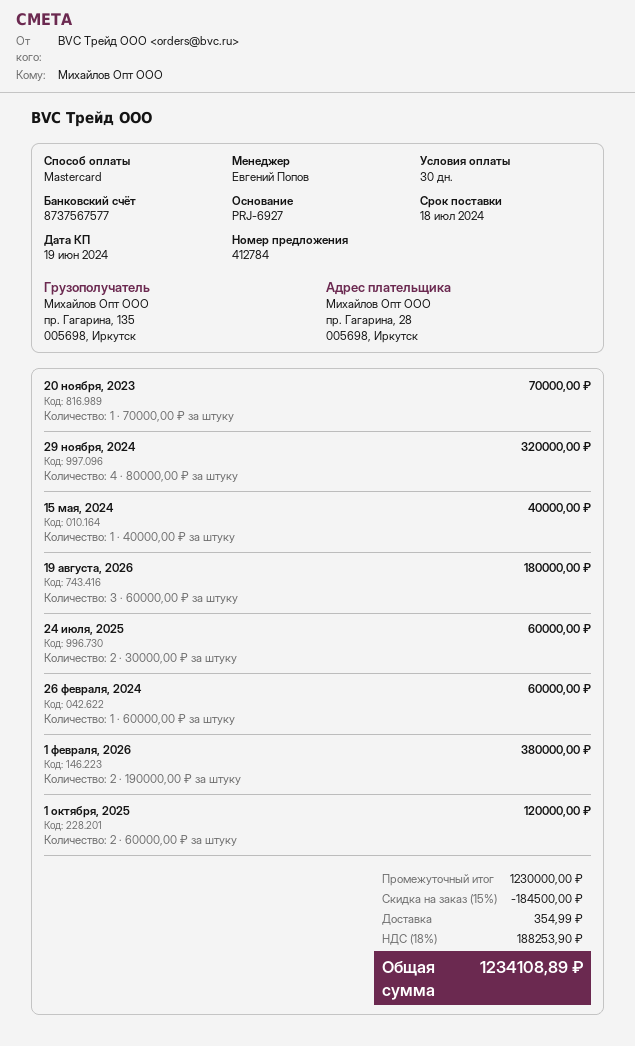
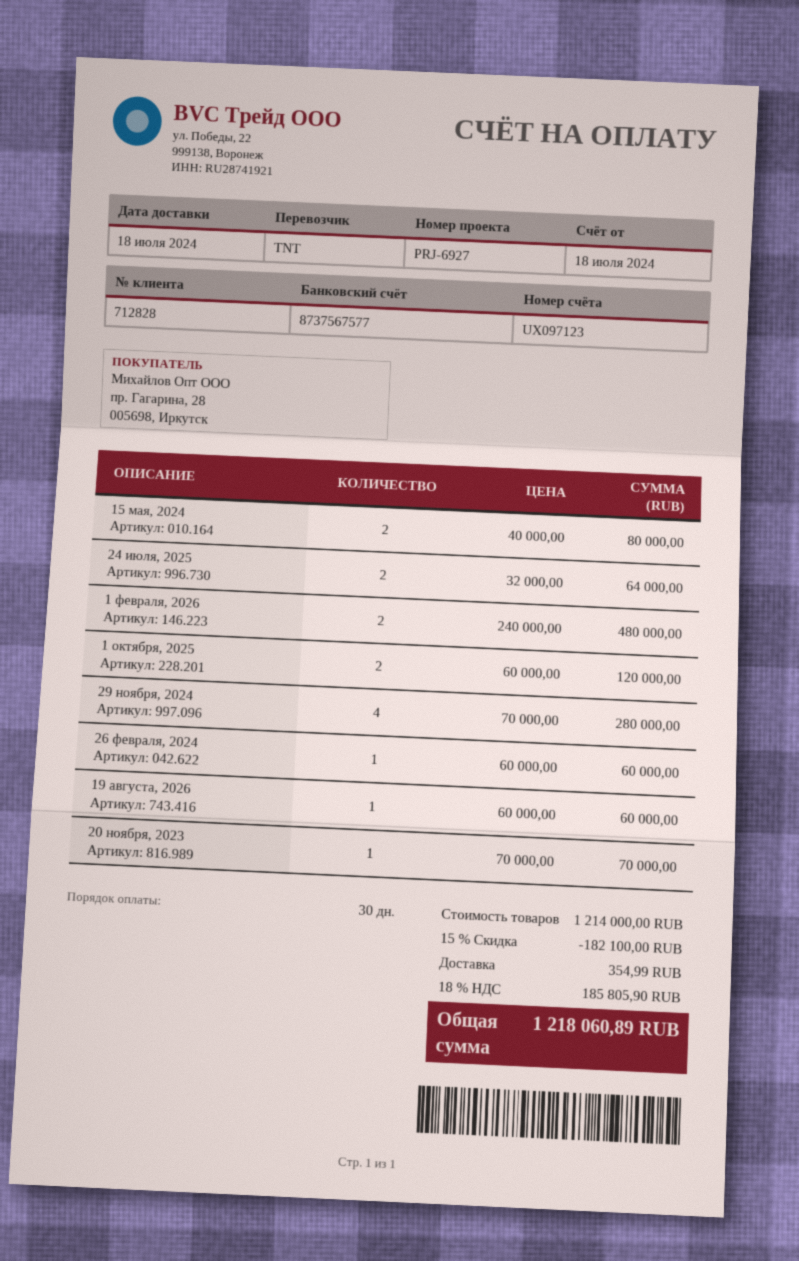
29 ноября, 2024: 4 x 80000.00 = 320000.00 -> 4 x 70000.00 = 280000.00
15 мая, 2024: 1 x 40000.00 = 40000.00 -> 2 x 40000.00 = 80000.00
19 августа, 2026: 3 x 60000.00 = 180000.00 -> 1 x 60000.00 = 60000.00
24 июля, 2025: 2 x 30000.00 = 60000.00 -> 2 x 32000.00 = 64000.00
1 февраля, 2026: 2 x 190000.00 = 380000.00 -> 2 x 240000.00 = 480000.00
subtotal: 1230000.00 -> 1214000.00
discount: 15% = 184500.00 -> 15% = 182100.00
tax: 18% = 188253.90 -> 18% = 185805.90
total: 1234108.89 -> 1218060.89

